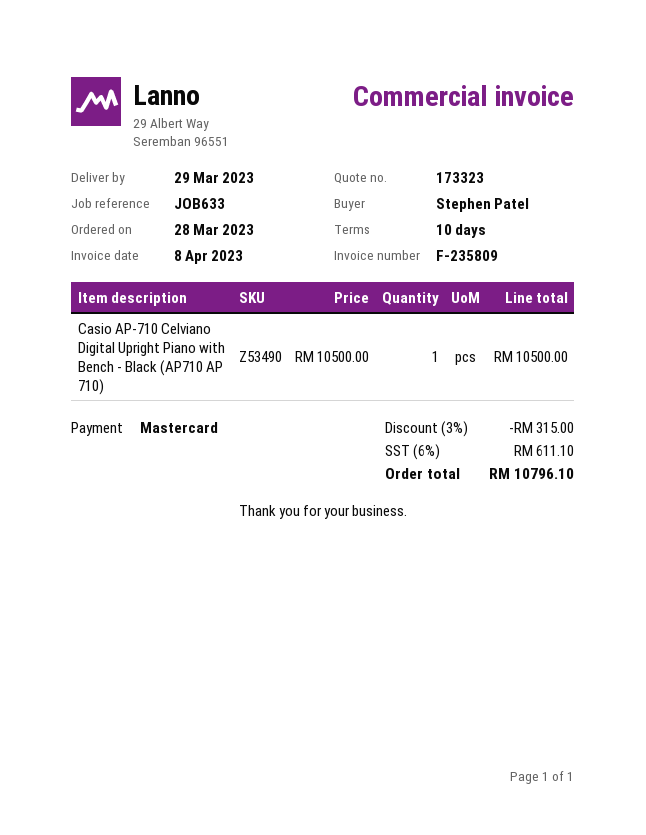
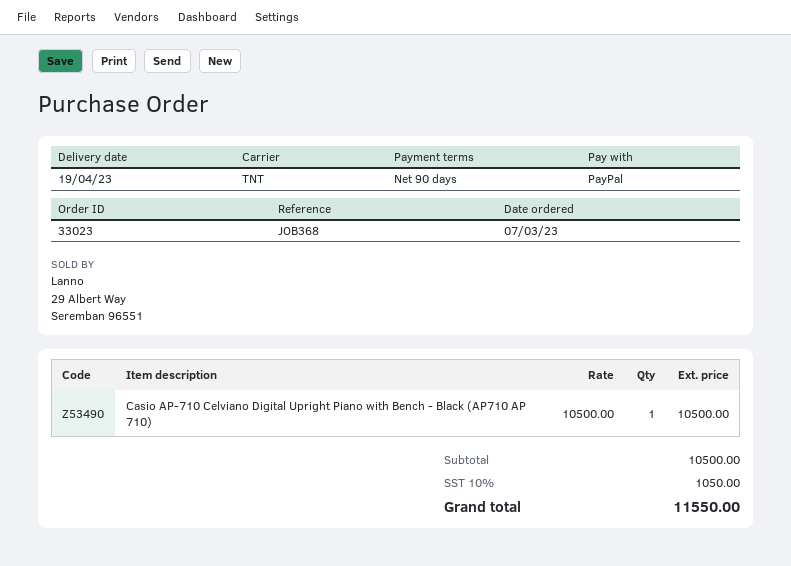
order date: 2023-03-28 -> 2023-03-07
delivery date: 2023-03-29 -> 2023-04-19
payment terms: 10 days -> 90 days
reference: JOB633 -> JOB368
payment method: Mastercard -> PayPal
discount: 3% = 315.00 -> none
tax: 6% = 611.10 -> 10% = 1050.00
total: 10796.10 -> 11550.00

